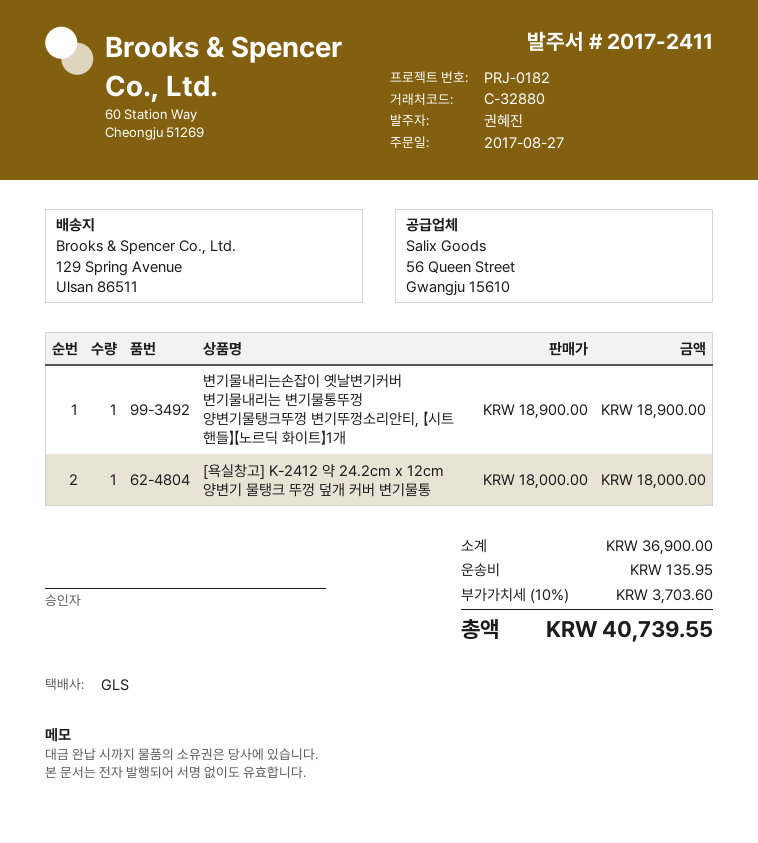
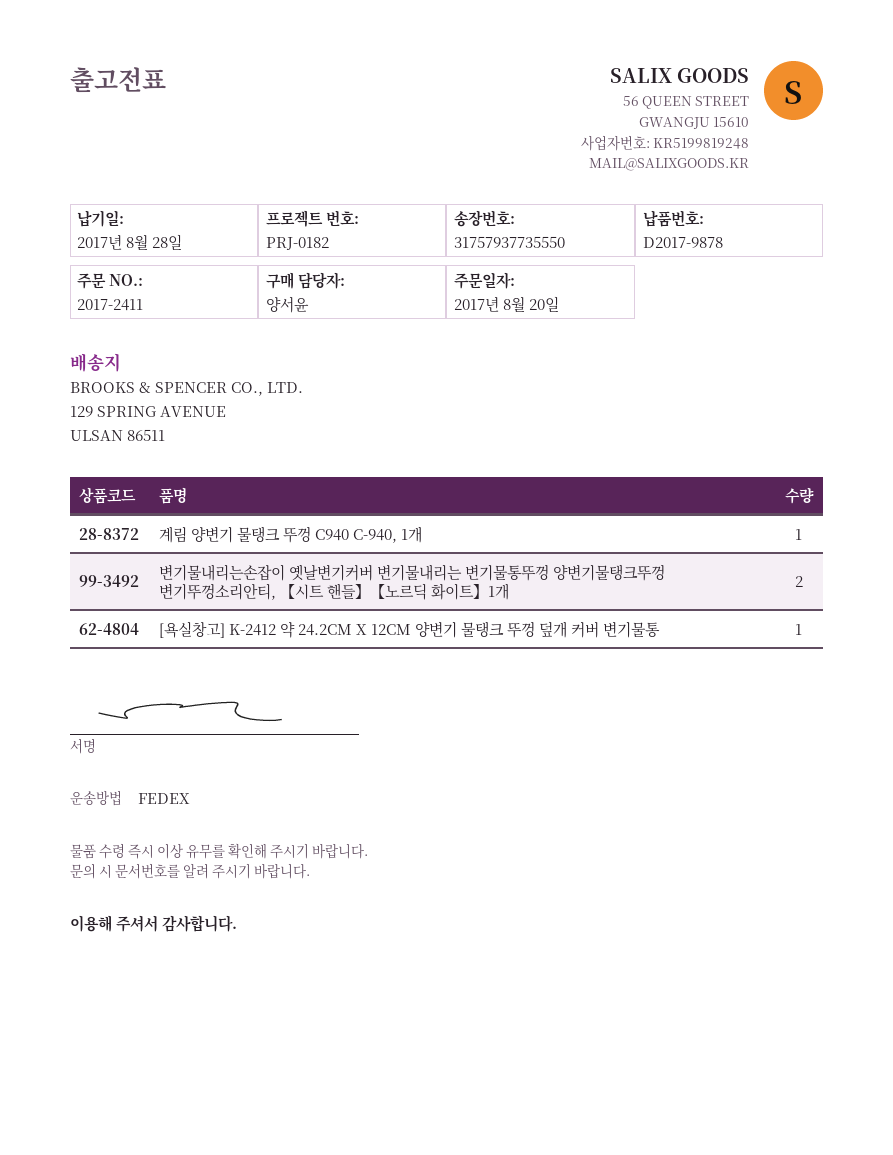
order date: 2017-08-27 -> 2017-08-20
ordered by: 권혜진 -> 양서윤
shipping method: GLS -> FedEx
변기물내리는손잡이 옛날변기커버 변기물내리는 변기물통뚜껑 양변기물탱크뚜껑 변기뚜껑소리안티, 【시트 핸들】【노르딕 화이트】1개: 1 -> 2
계림 양변기 물탱크 뚜껑 C940 C-940, 1개: none -> 1

